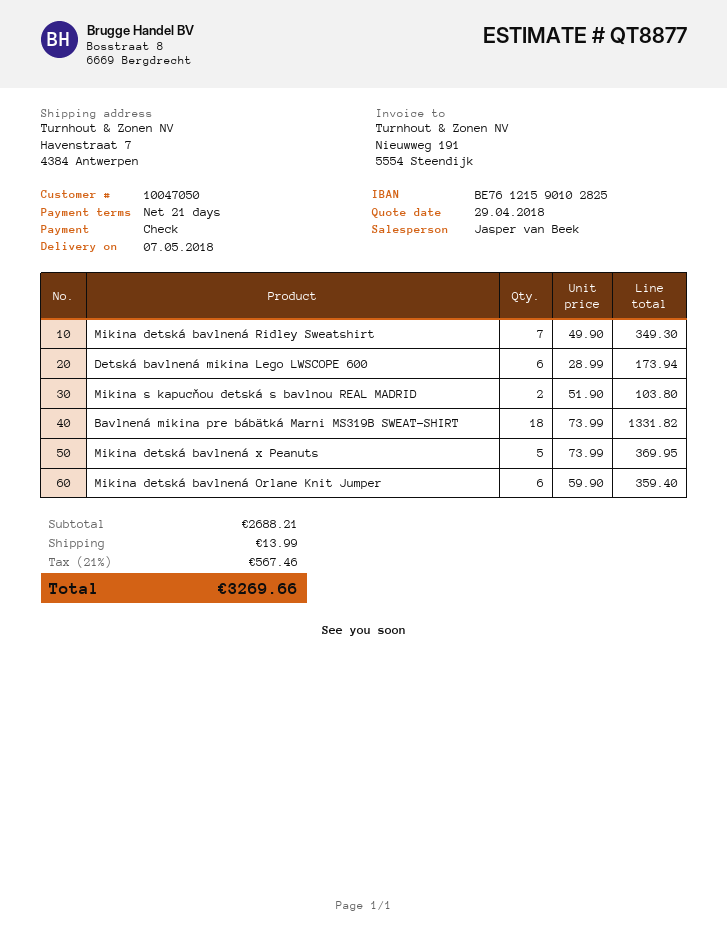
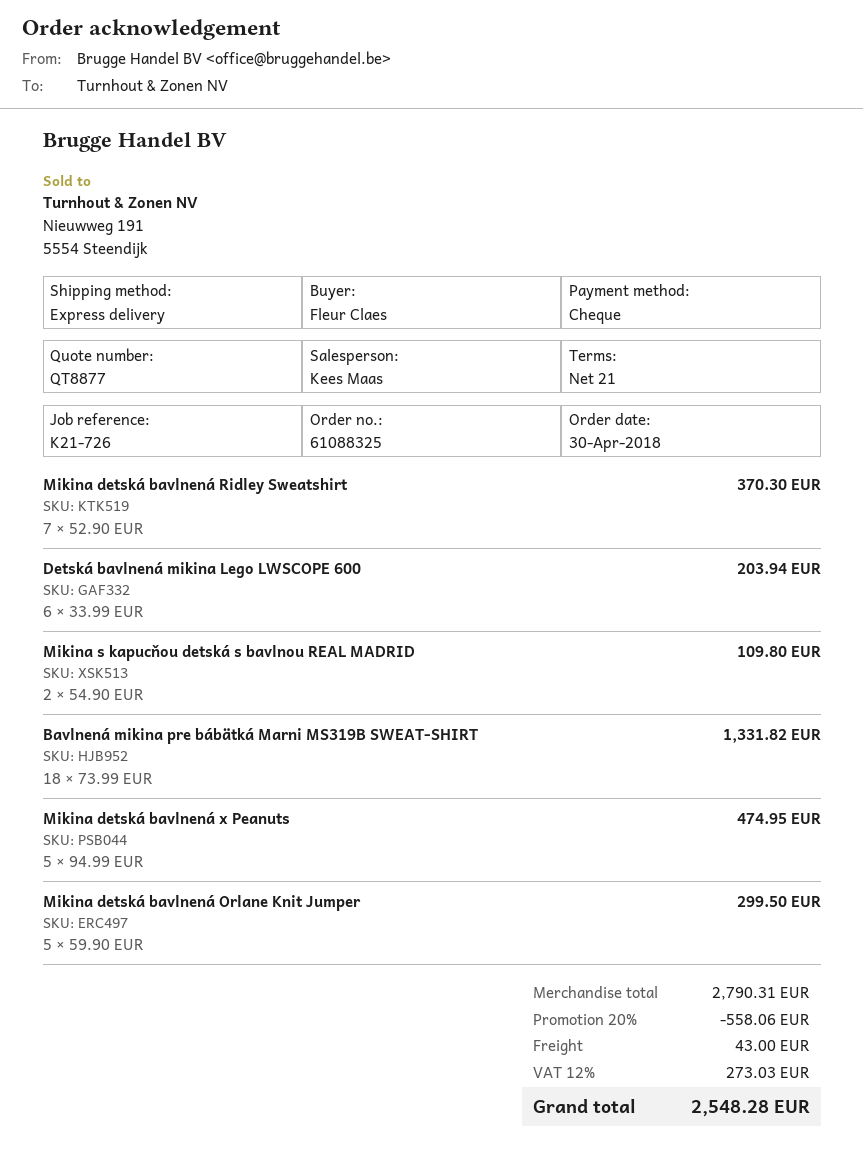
sales rep: Jasper van Beek -> Kees Maas
Mikina detská bavlnená Ridley Sweatshirt: 7 x 49.90 = 349.30 -> 7 x 52.90 = 370.30
Detská bavlnená mikina Lego LWSCOPE 600: 6 x 28.99 = 173.94 -> 6 x 33.99 = 203.94
Mikina s kapucňou detská s bavlnou REAL MADRID: 2 x 51.90 = 103.80 -> 2 x 54.90 = 109.80
Mikina detská bavlnená x Peanuts: 5 x 73.99 = 369.95 -> 5 x 94.99 = 474.95
Mikina detská bavlnená Orlane Knit Jumper: 6 x 59.90 = 359.40 -> 5 x 59.90 = 299.50
subtotal: 2688.21 -> 2790.31
discount: none -> 20% = 558.06
shipping: 13.99 -> 43.00
tax: 21% = 567.46 -> 12% = 273.03
total: 3269.66 -> 2548.28

